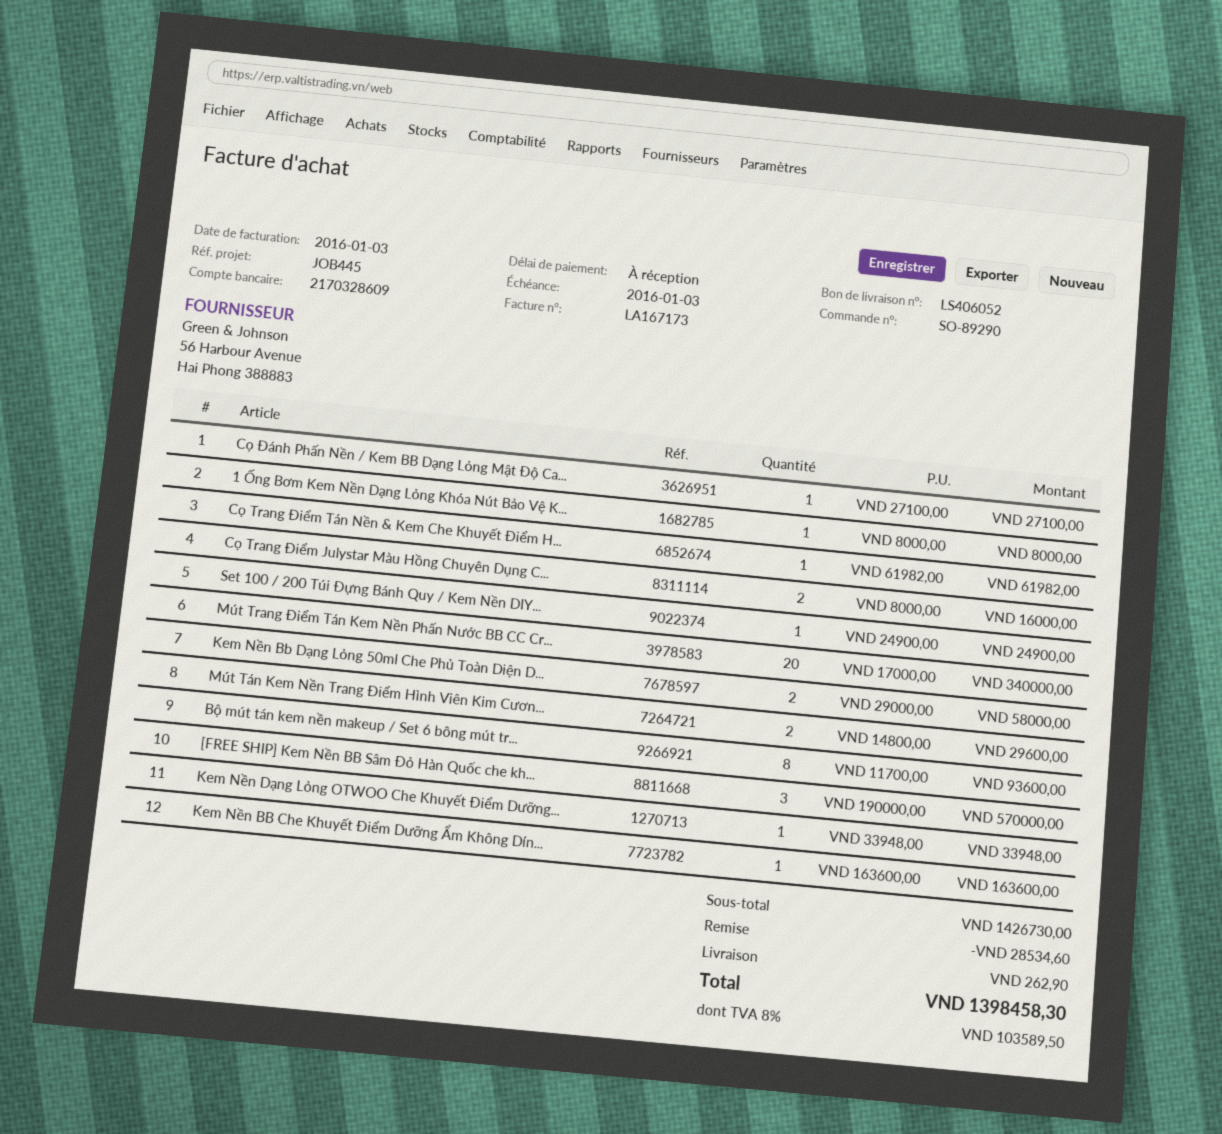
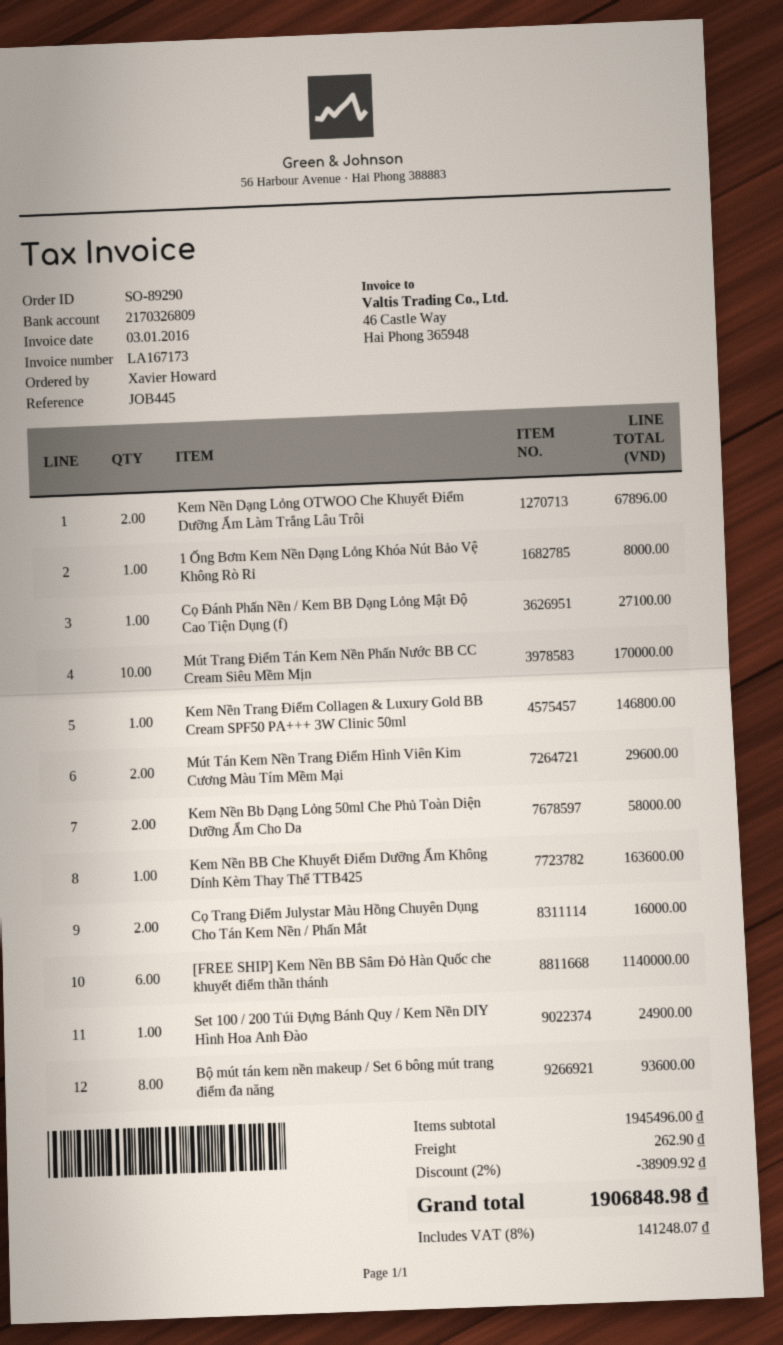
bank account: 2170328609 -> 2170326809
Cọ Trang Điểm Tán Nền & Kem Che Khuyết Điểm H...: 1 for 61982.00 -> none
Mút Trang Điểm Tán Kem Nền Phấn Nước BB CC Cr...: 20 for 340000.00 -> 10 for 170000.00
[FREE SHIP] Kem Nền BB Sâm Đỏ Hàn Quốc che kh...: 3 for 570000.00 -> 6 for 1140000.00
Kem Nền Dạng Lỏng OTWOO Che Khuyết Điểm Dưỡng...: 1 for 33948.00 -> 2 for 67896.00
Kem Nền Trang Điểm Collagen & Luxury Gold BB Cream SPF50 PA+++ 3W Clinic 50ml: none -> 1 for 146800.00
subtotal: 1426730.00 -> 1945496.00
discount: 28534.60 -> 38909.92
tax: 8% = 103589.50 -> 8% = 141248.07
total: 1398458.30 -> 1906848.98

